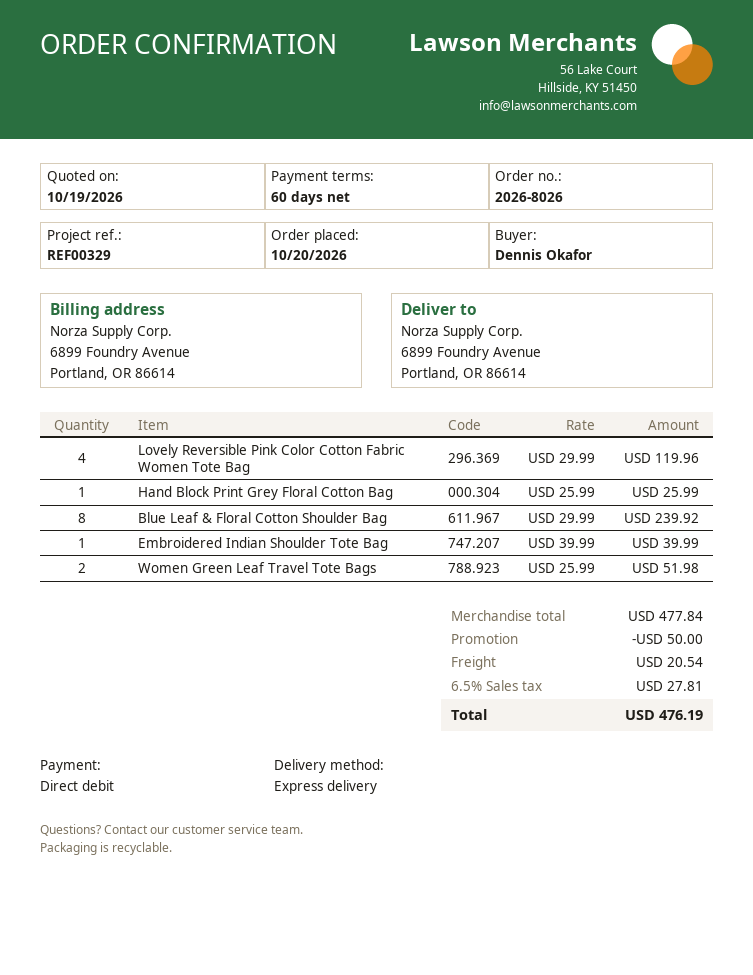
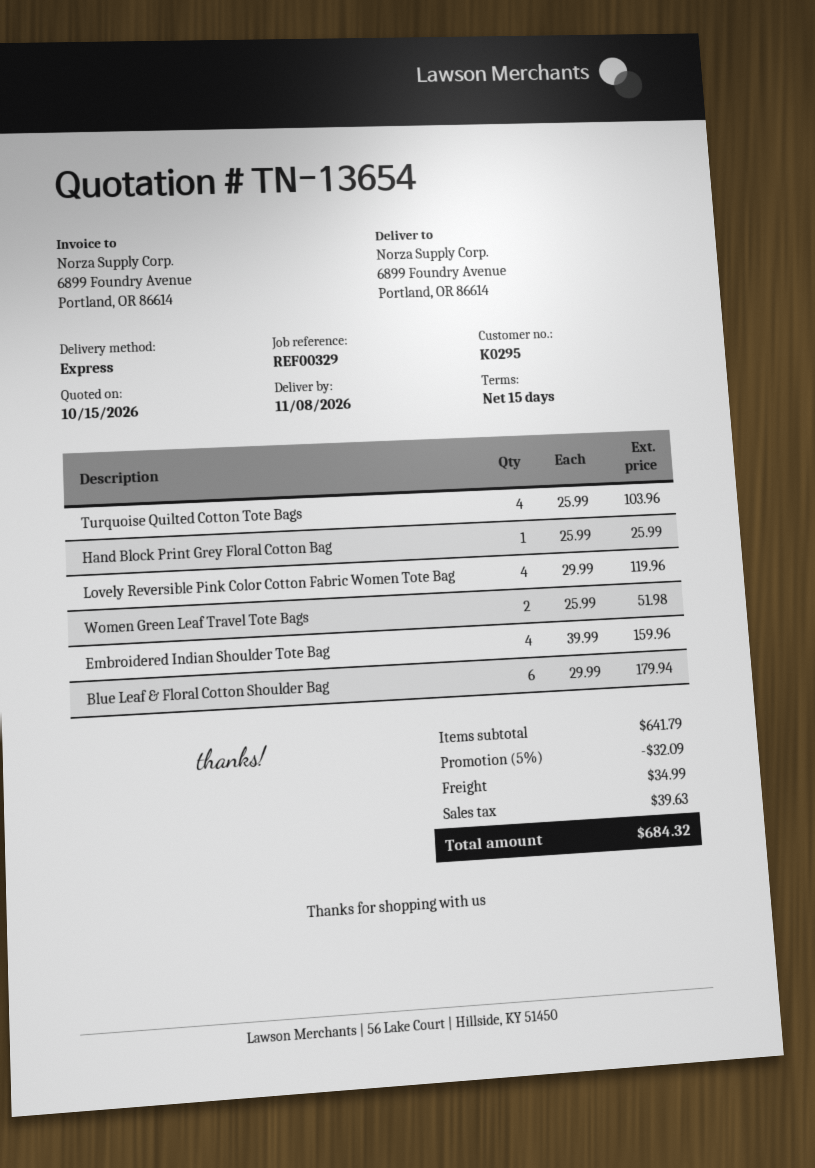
quote date: 2026-10-19 -> 2026-10-15
payment terms: 60 days -> 15 days
Blue Leaf & Floral Cotton Shoulder Bag: 8 x 29.99 = 239.92 -> 6 x 29.99 = 179.94
Embroidered Indian Shoulder Tote Bag: 1 x 39.99 = 39.99 -> 4 x 39.99 = 159.96
Turquoise Quilted Cotton Tote Bags: none -> 4 x 25.99 = 103.96
subtotal: 477.84 -> 641.79
discount: 50.00 -> 32.09
shipping: 20.54 -> 34.99
tax: 27.81 -> 39.63
total: 476.19 -> 684.32

